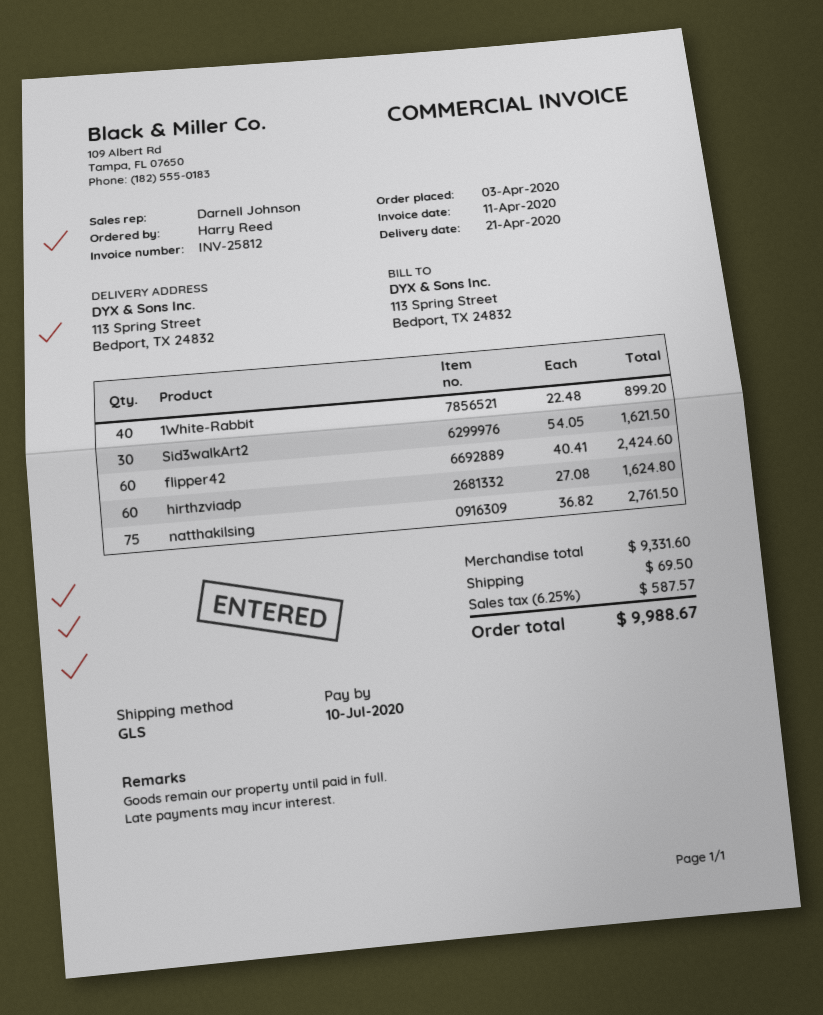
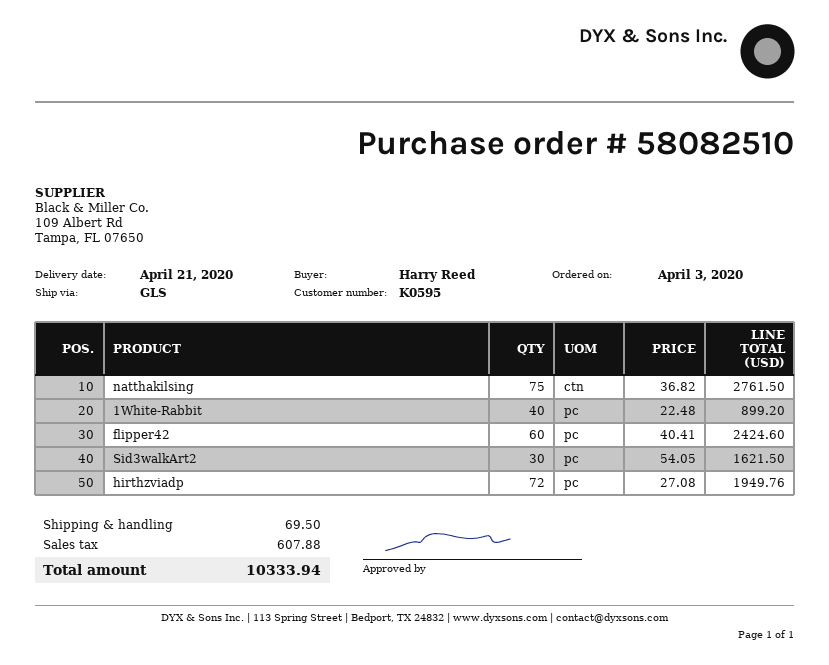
hirthzviadp: 60 x 27.08 = 1624.80 -> 72 x 27.08 = 1949.76
tax: 587.57 -> 607.88
total: 9988.67 -> 10333.94

